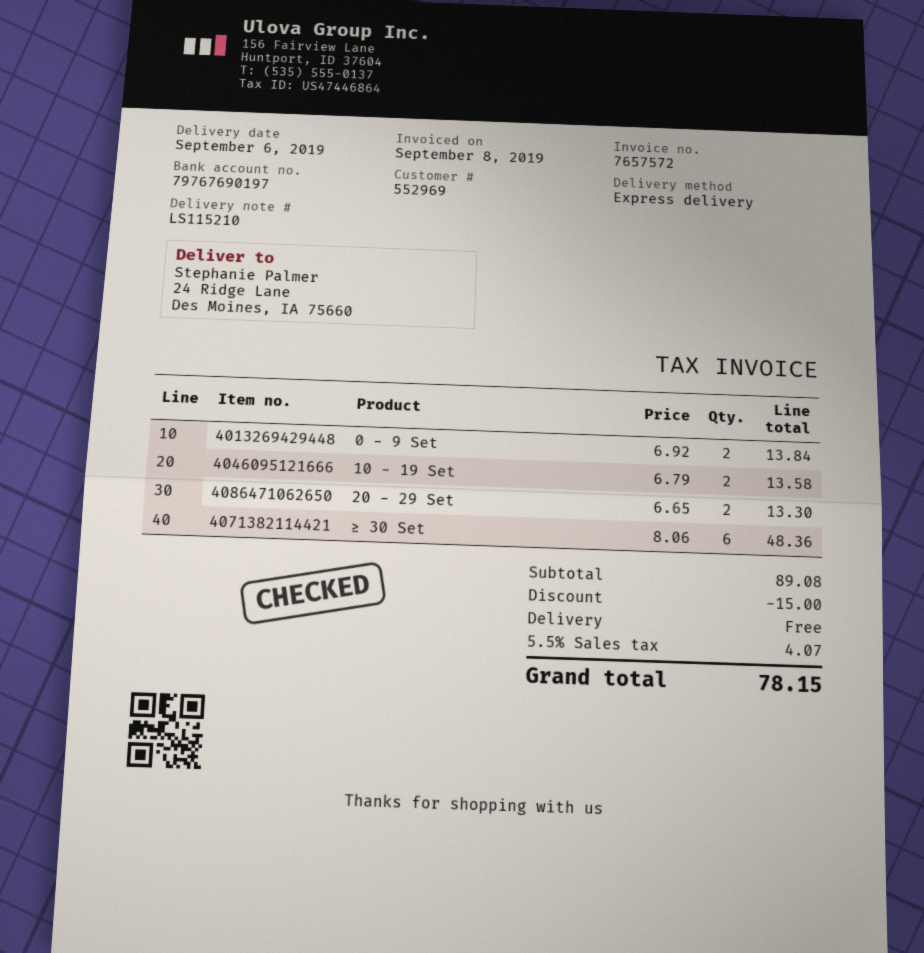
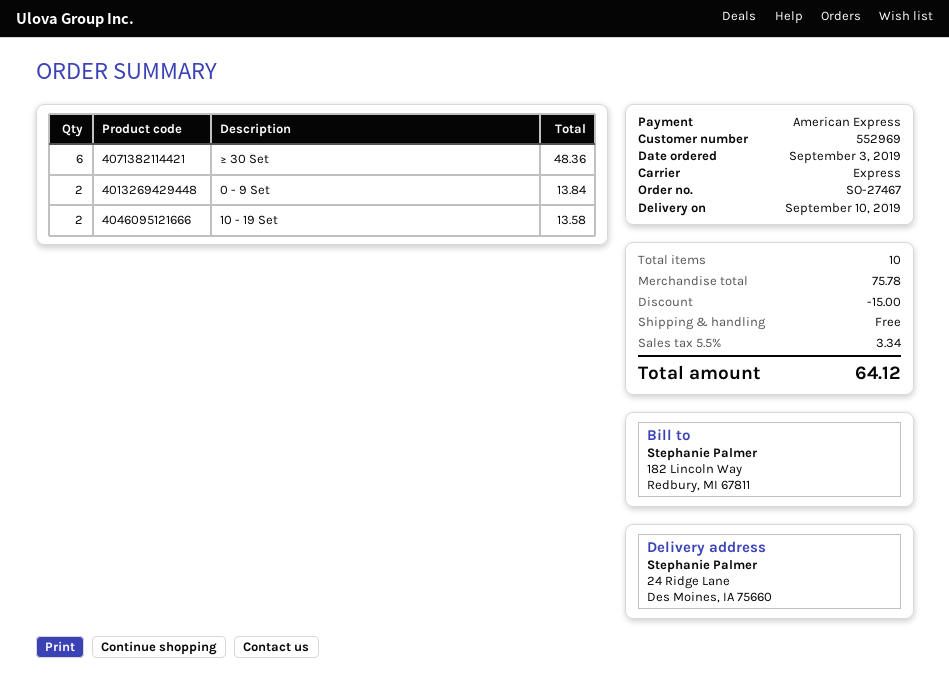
delivery date: 2019-09-06 -> 2019-09-10
20 - 29 Set: 2 for 13.30 -> none
subtotal: 89.08 -> 75.78
tax: 5.5% = 4.07 -> 5.5% = 3.34
total: 78.15 -> 64.12

